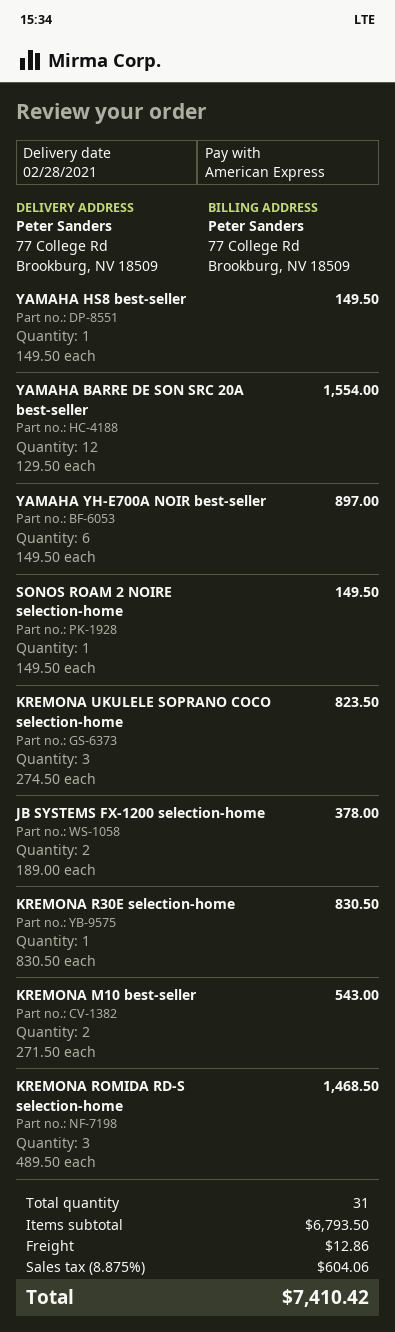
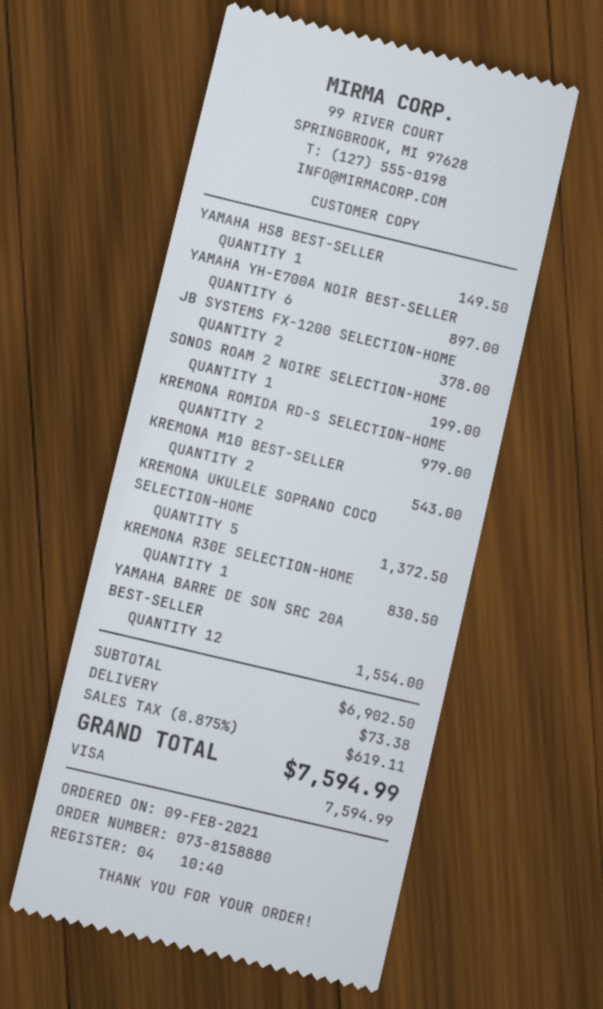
payment method: American Express -> Visa
SONOS ROAM 2 NOIRE selection-home: 1 for 149.50 -> 1 for 199.00
KREMONA UKULELE SOPRANO COCO selection-home: 3 for 823.50 -> 5 for 1372.50
KREMONA ROMIDA RD-S selection-home: 3 for 1468.50 -> 2 for 979.00
subtotal: 6793.50 -> 6902.50
shipping: 12.86 -> 73.38
tax: 8.875% = 604.06 -> 8.875% = 619.11
total: 7410.42 -> 7594.99

